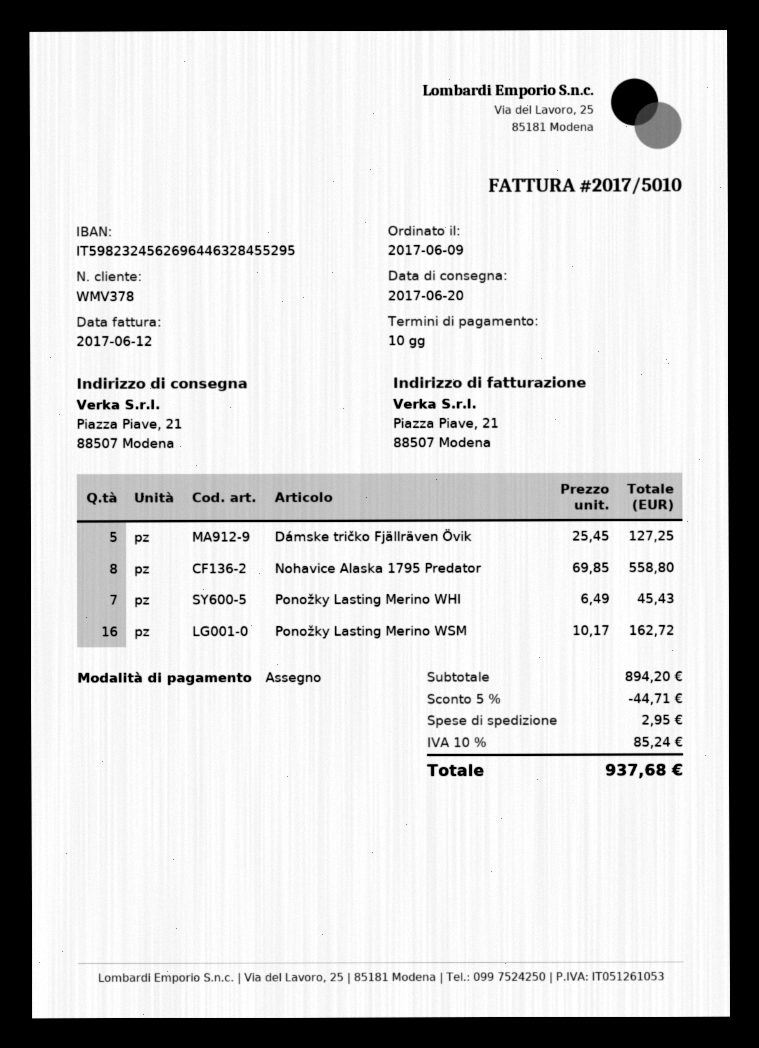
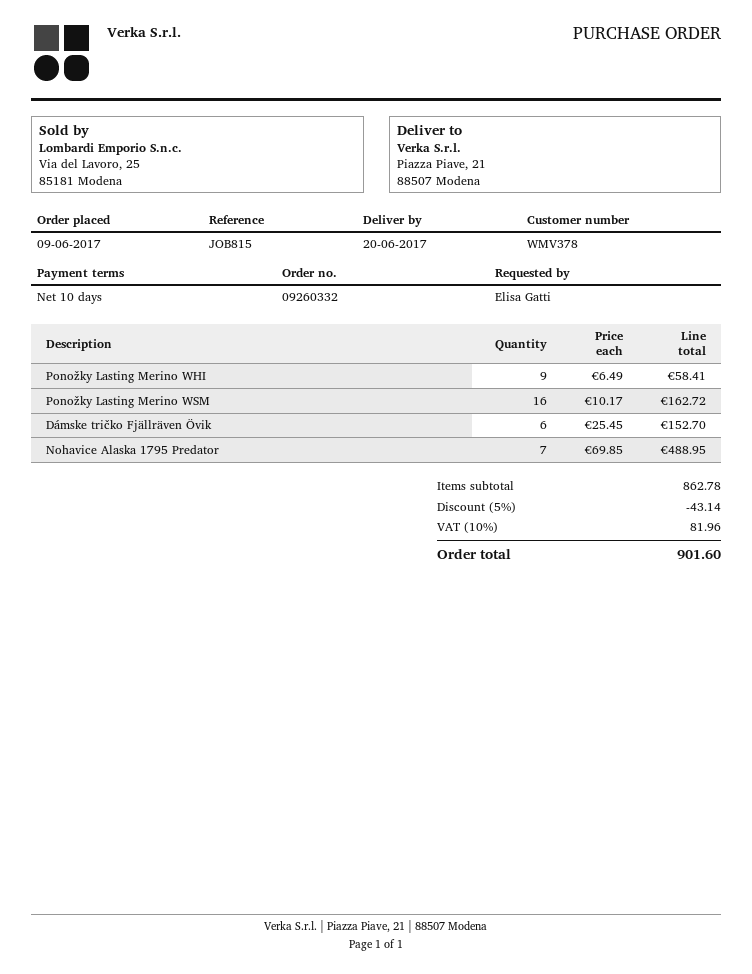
Dámske tričko Fjällräven Övik: 5 x 25.45 = 127.25 -> 6 x 25.45 = 152.70
Nohavice Alaska 1795 Predator: 8 x 69.85 = 558.80 -> 7 x 69.85 = 488.95
Ponožky Lasting Merino WHI: 7 x 6.49 = 45.43 -> 9 x 6.49 = 58.41
subtotal: 894.20 -> 862.78
discount: 5% = 44.71 -> 5% = 43.14
shipping: 2.95 -> none
tax: 10% = 85.24 -> 10% = 81.96
total: 937.68 -> 901.60

